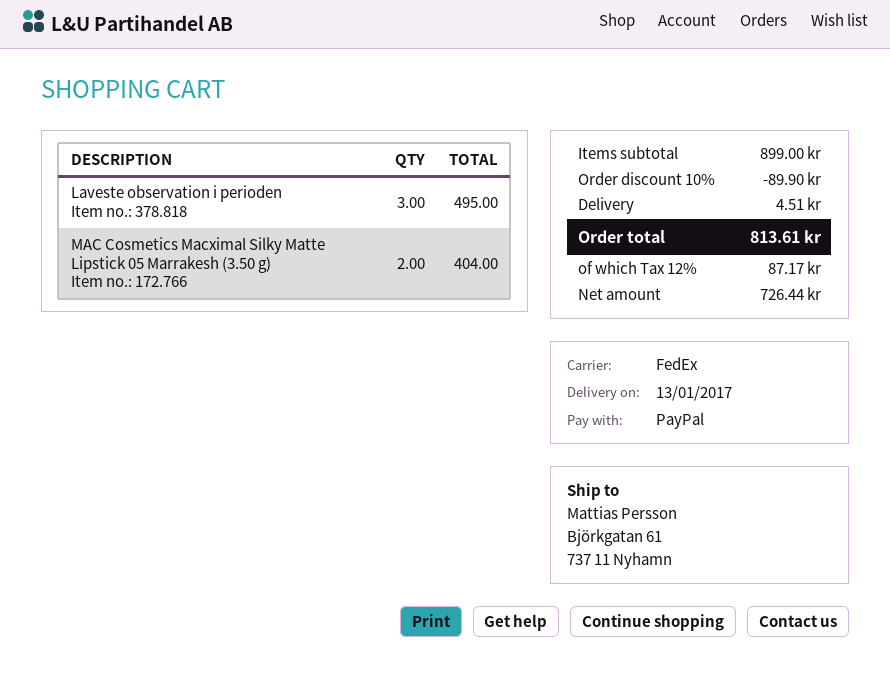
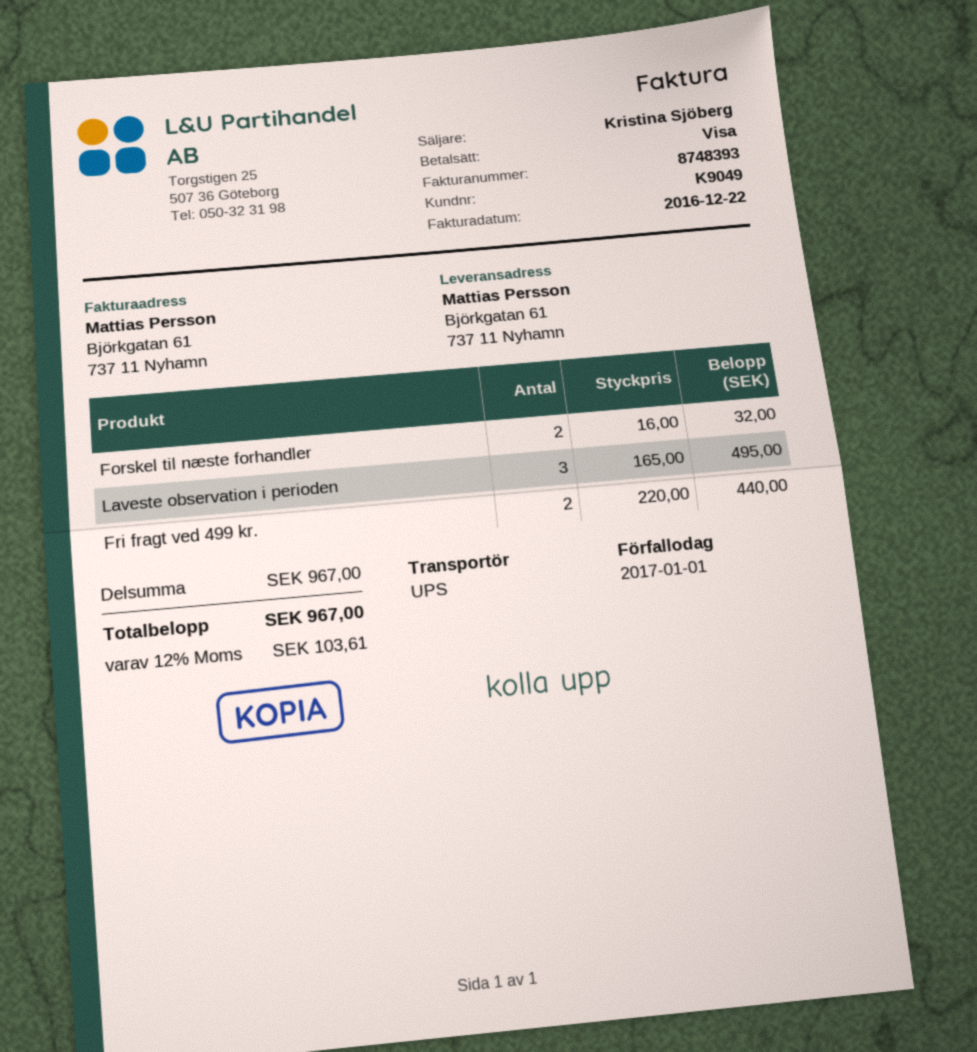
payment method: PayPal -> Visa
shipping method: FedEx -> UPS
MAC Cosmetics Macximal Silky Matte Lipstick 05 Marrakesh (3.50 g): 2 for 404.00 -> none
Forskel til næste forhandler: none -> 2 for 32.00
Fri fragt ved 499 kr.: none -> 2 for 440.00
subtotal: 899.00 -> 967.00
discount: 10% = 89.90 -> none
shipping: 4.51 -> none
tax: 12% = 87.17 -> 12% = 103.61
total: 813.61 -> 967.00

